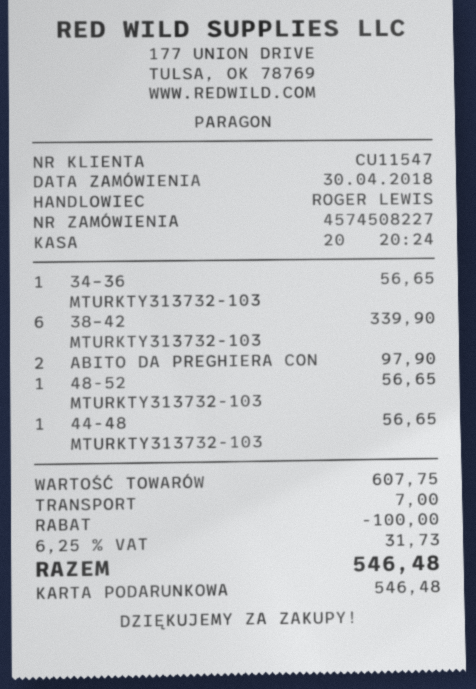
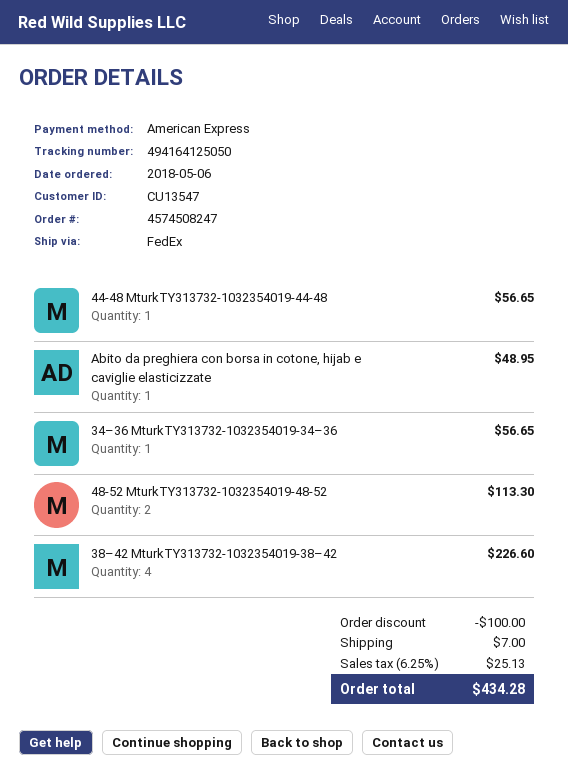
order number: 4574508227 -> 4574508247
order date: 2018-04-30 -> 2018-05-06
customer number: CU11547 -> CU13547
payment method: gift card -> American Express
38–42 MTURKTY313732-103: 6 for 339.90 -> 4 for 226.60
ABITO DA PREGHIERA CON: 2 for 97.90 -> 1 for 48.95
48-52 MTURKTY313732-103: 1 for 56.65 -> 2 for 113.30
tax: 6.25% = 31.73 -> 6.25% = 25.13
total: 546.48 -> 434.28

